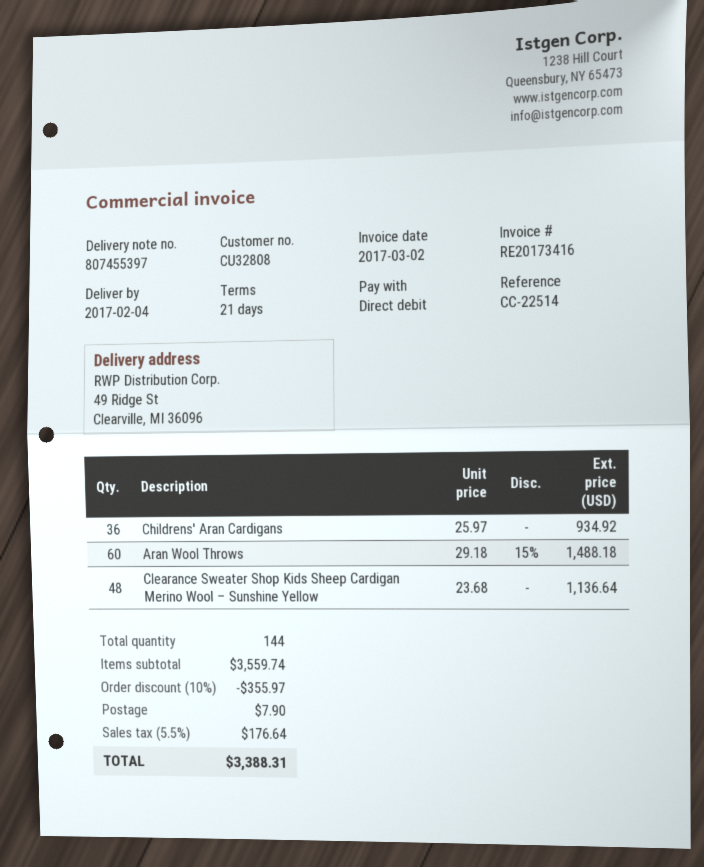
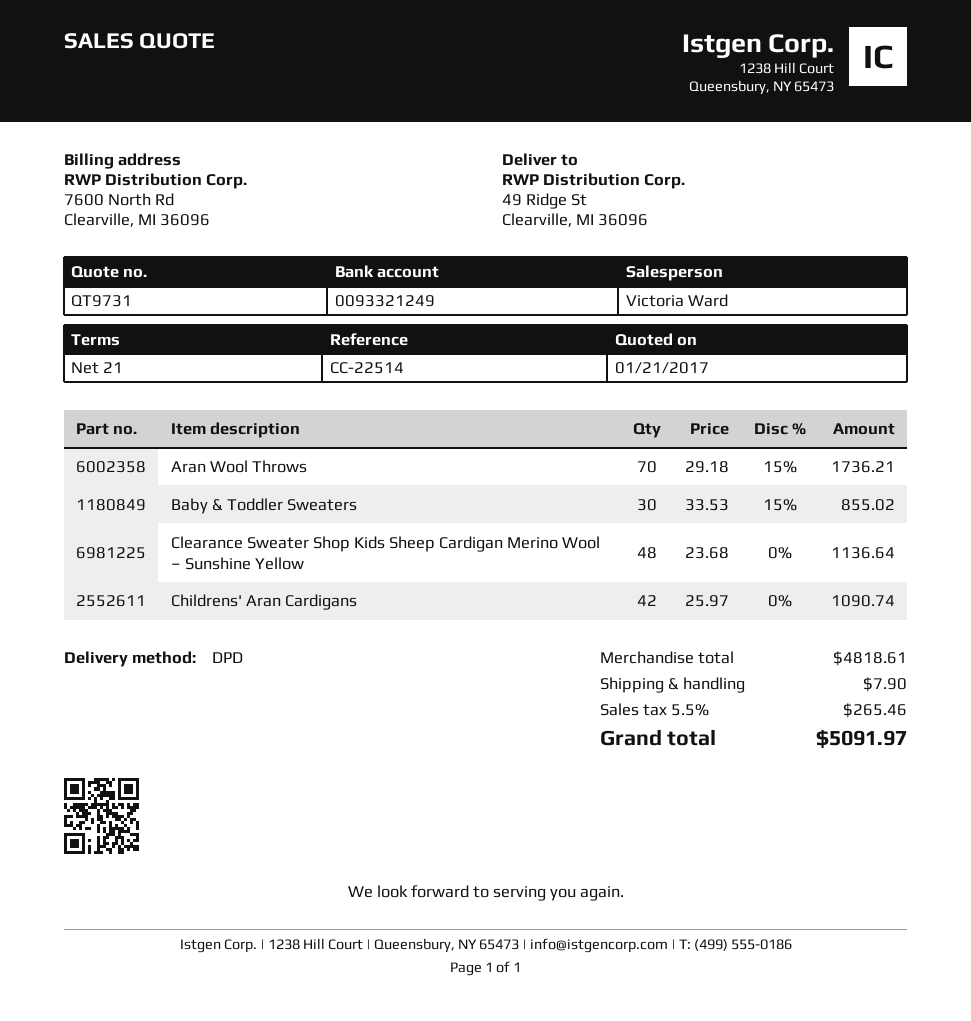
Childrens' Aran Cardigans: 36 x 25.97 = 934.92 -> 42 x 25.97 = 1090.74
Aran Wool Throws: 60 x 29.18 - 15% = 1488.18 -> 70 x 29.18 - 15% = 1736.21
Baby & Toddler Sweaters: none -> 30 x 33.53 - 15% = 855.02
subtotal: 3559.74 -> 4818.61
discount: 10% = 355.97 -> none
tax: 5.5% = 176.64 -> 5.5% = 265.46
total: 3388.31 -> 5091.97

